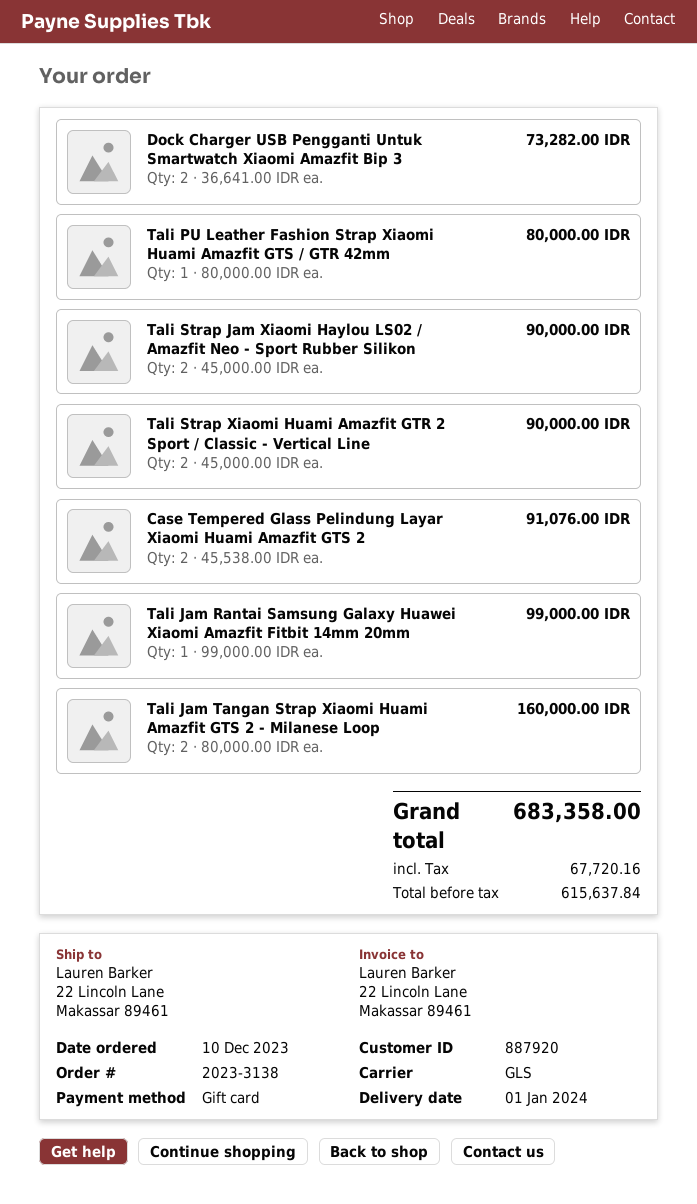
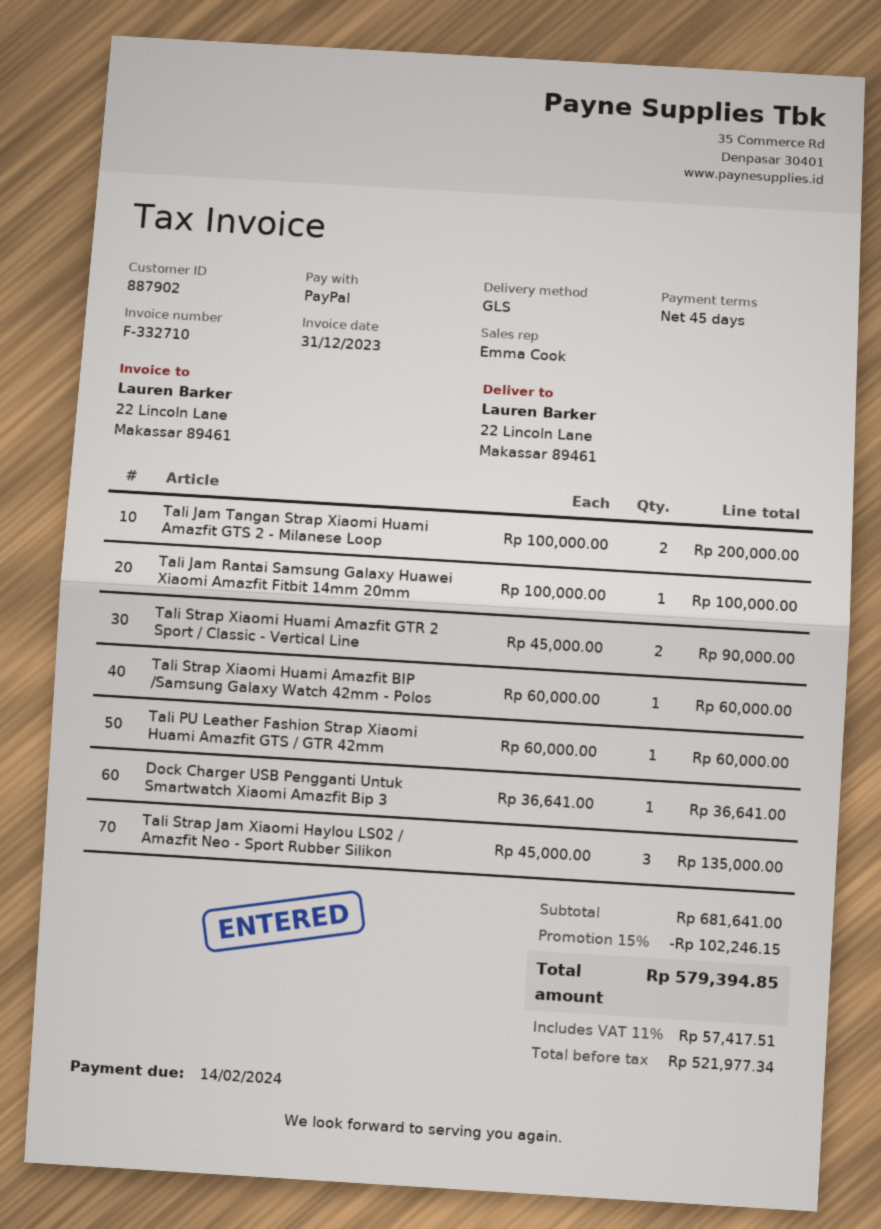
customer number: 887920 -> 887902
payment method: gift card -> PayPal
Dock Charger USB Pengganti Untuk Smartwatch Xiaomi Amazfit Bip 3: 2 x 36641.00 = 73282.00 -> 1 x 36641.00 = 36641.00
Tali PU Leather Fashion Strap Xiaomi Huami Amazfit GTS / GTR 42mm: 1 x 80000.00 = 80000.00 -> 1 x 60000.00 = 60000.00
Tali Strap Jam Xiaomi Haylou LS02 / Amazfit Neo - Sport Rubber Silikon: 2 x 45000.00 = 90000.00 -> 3 x 45000.00 = 135000.00
Case Tempered Glass Pelindung Layar Xiaomi Huami Amazfit GTS 2: 2 x 45538.00 = 91076.00 -> none
Tali Jam Rantai Samsung Galaxy Huawei Xiaomi Amazfit Fitbit 14mm 20mm: 1 x 99000.00 = 99000.00 -> 1 x 100000.00 = 100000.00
Tali Jam Tangan Strap Xiaomi Huami Amazfit GTS 2 - Milanese Loop: 2 x 80000.00 = 160000.00 -> 2 x 100000.00 = 200000.00
Tali Strap Xiaomi Huami Amazfit BIP /Samsung Galaxy Watch 42mm - Polos: none -> 1 x 60000.00 = 60000.00
discount: none -> 15% = 102246.15
net: 615637.84 -> 521977.34
tax: 67720.16 -> 57417.51
total: 683358.00 -> 579394.85

